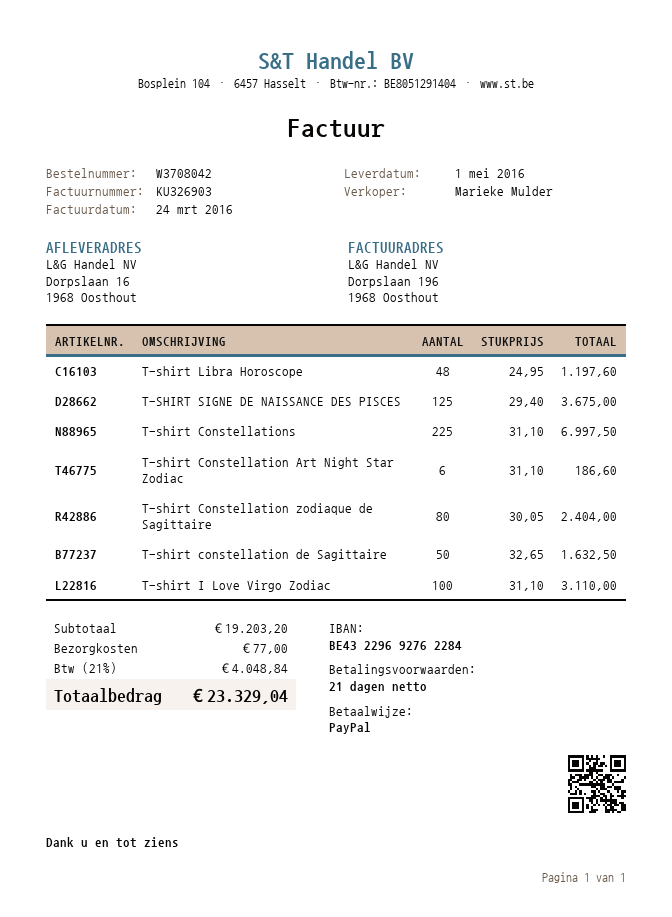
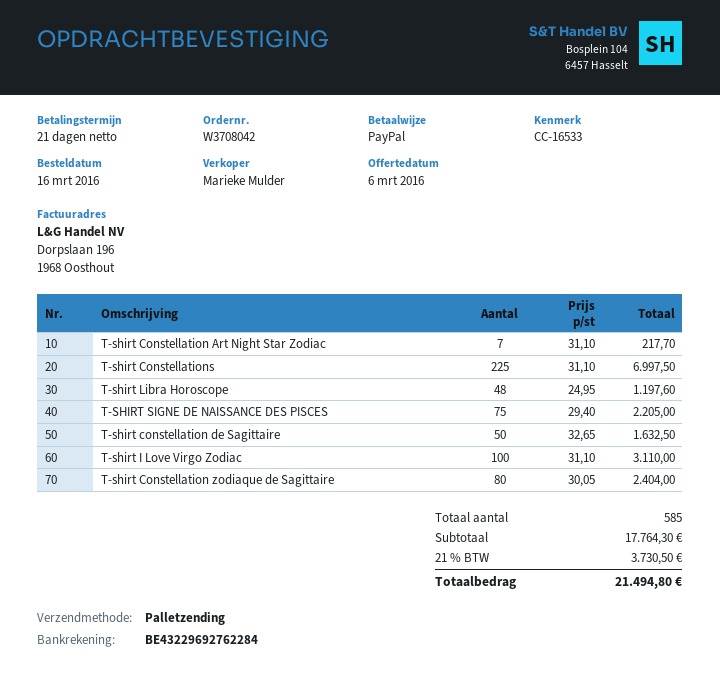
T-SHIRT SIGNE DE NAISSANCE DES PISCES: 125 x 29.40 = 3675.00 -> 75 x 29.40 = 2205.00
T-shirt Constellation Art Night Star Zodiac: 6 x 31.10 = 186.60 -> 7 x 31.10 = 217.70
subtotal: 19203.20 -> 17764.30
shipping: 77.00 -> none
tax: 21% = 4048.84 -> 21% = 3730.50
total: 23329.04 -> 21494.80

